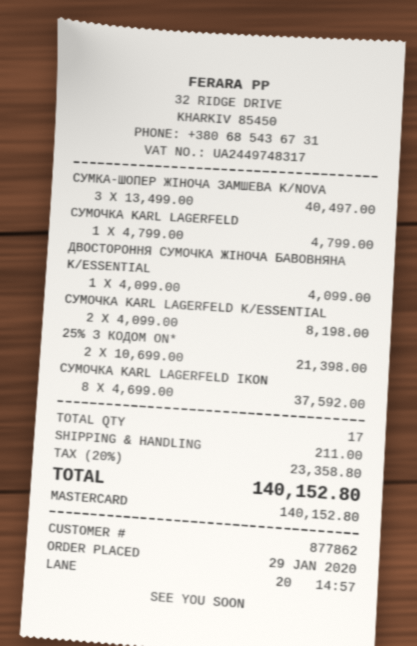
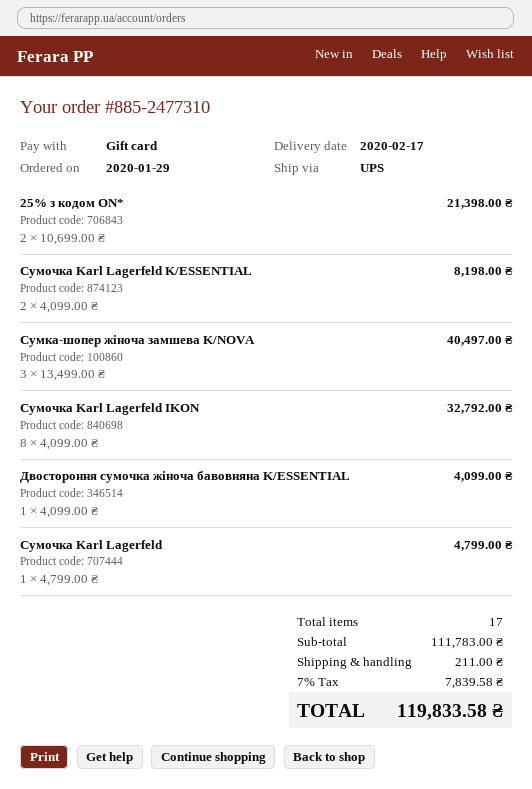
payment method: Mastercard -> gift card
СУМОЧКА KARL LAGERFELD IKON: 8 x 4699.00 = 37592.00 -> 8 x 4099.00 = 32792.00
tax: 20% = 23358.80 -> 7% = 7839.58
total: 140152.80 -> 119833.58

